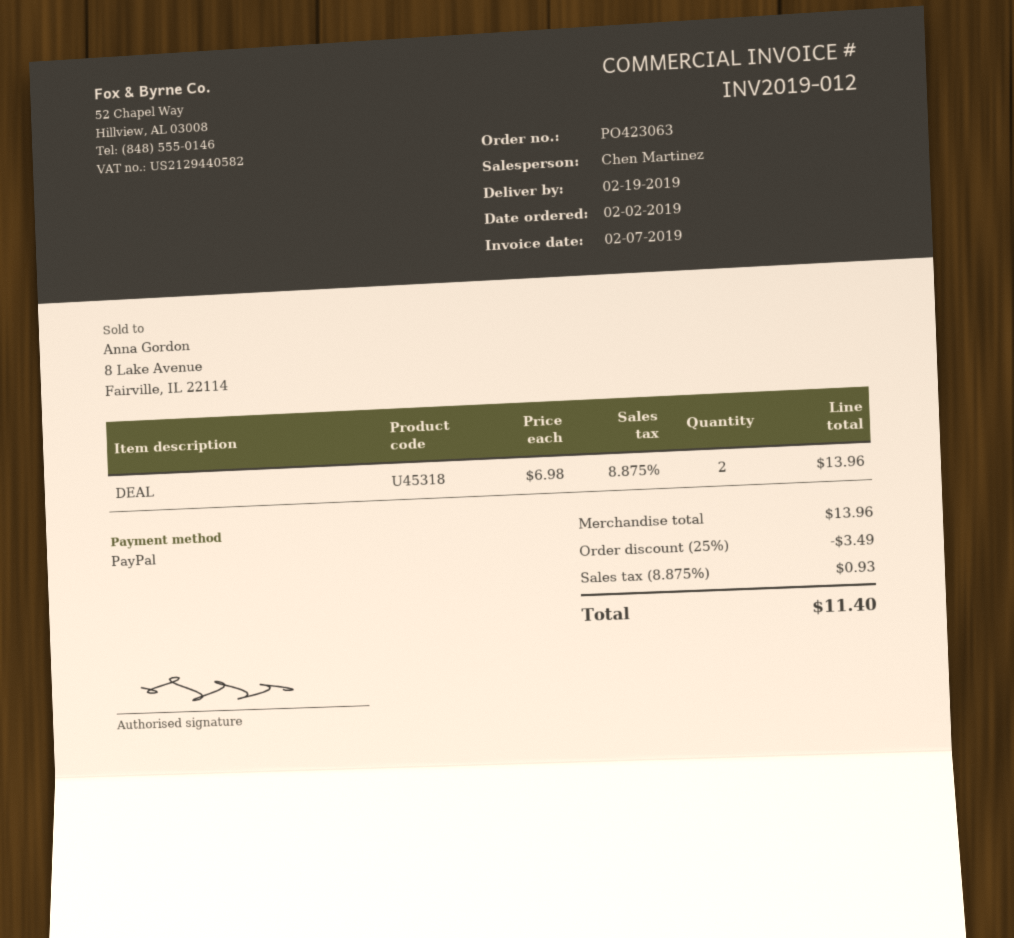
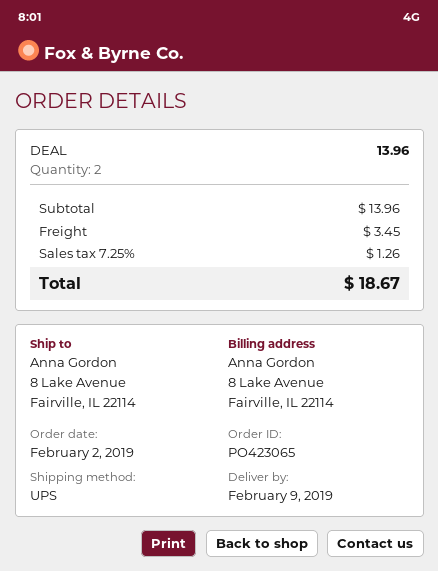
order number: PO423063 -> PO423065
delivery date: 2019-02-19 -> 2019-02-09
discount: 25% = 3.49 -> none
shipping: none -> 3.45
tax: 8.875% = 0.93 -> 7.25% = 1.26
total: 11.40 -> 18.67

